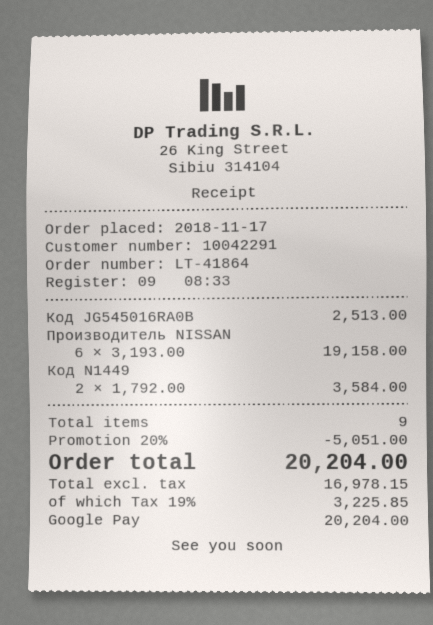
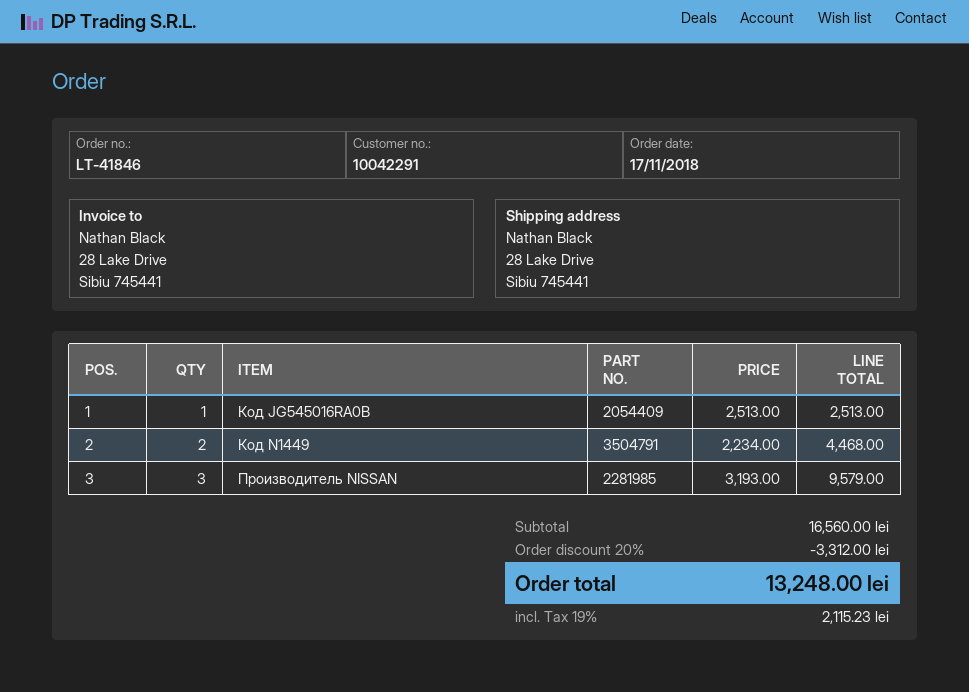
order number: LT-41864 -> LT-41846
Производитель NISSAN: 6 x 3193.00 = 19158.00 -> 3 x 3193.00 = 9579.00
Код N1449: 2 x 1792.00 = 3584.00 -> 2 x 2234.00 = 4468.00
discount: 20% = 5051.00 -> 20% = 3312.00
tax: 19% = 3225.85 -> 19% = 2115.23
total: 20204.00 -> 13248.00

